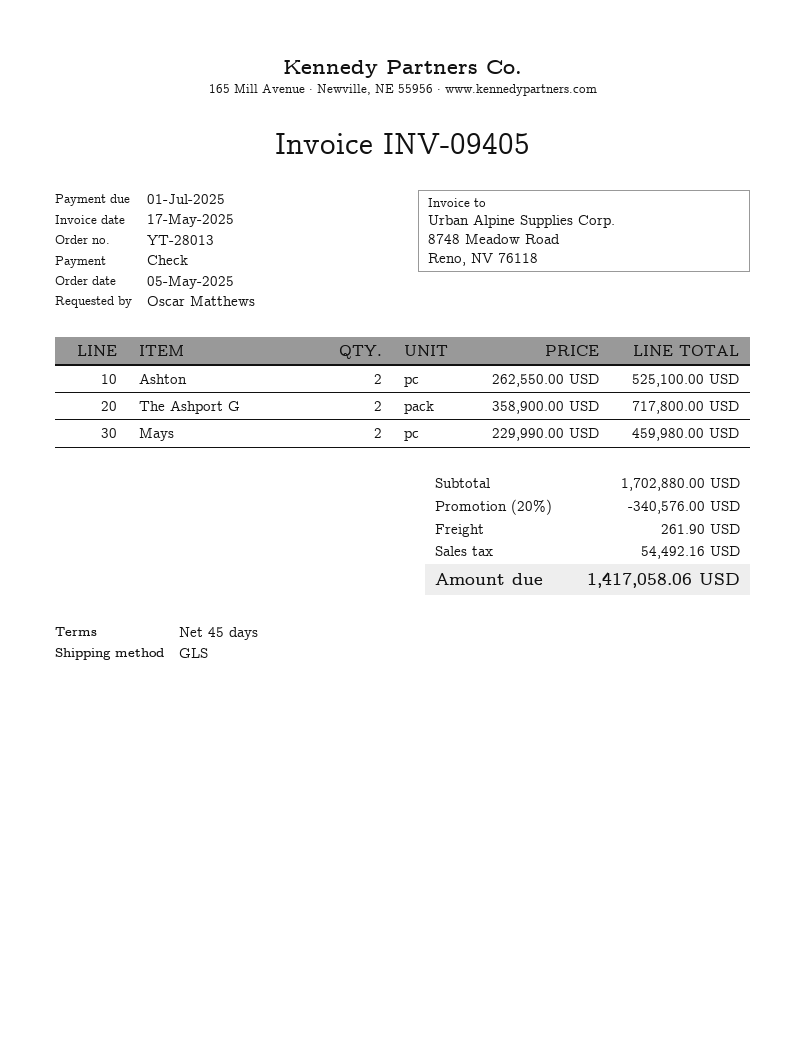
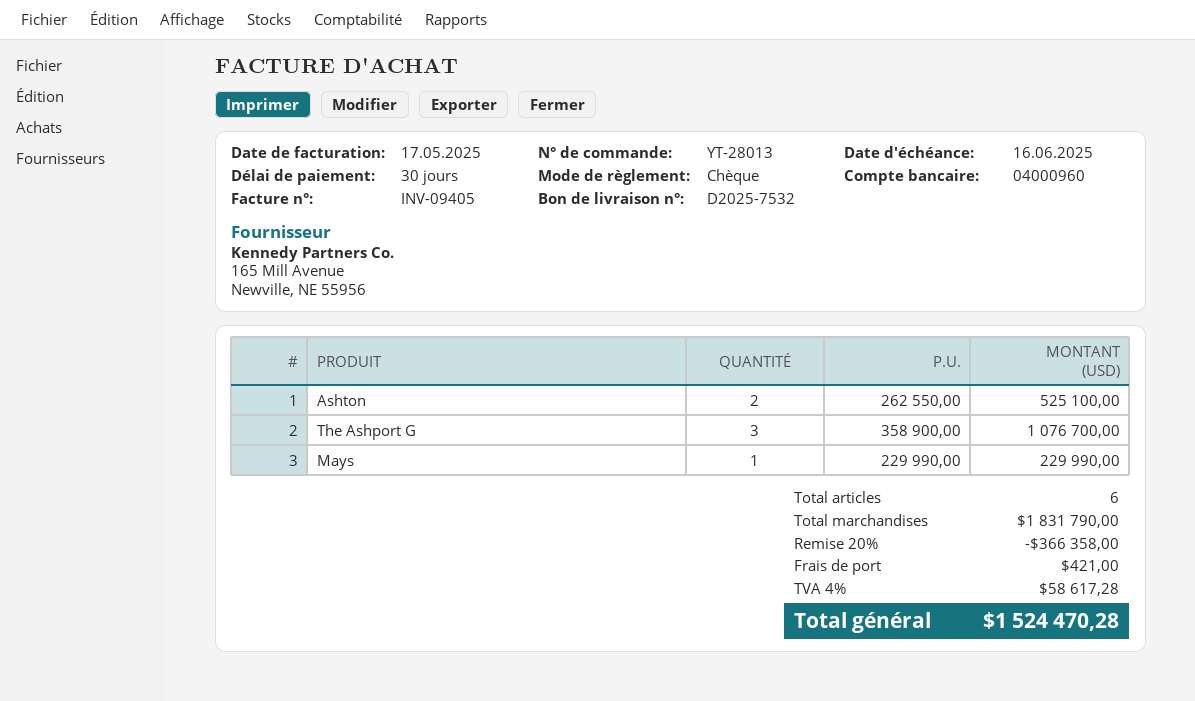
payment terms: 45 days -> 30 days
due date: 2025-07-01 -> 2025-06-16
The Ashport G: 2 x 358900.00 = 717800.00 -> 3 x 358900.00 = 1076700.00
Mays: 2 x 229990.00 = 459980.00 -> 1 x 229990.00 = 229990.00
subtotal: 1702880.00 -> 1831790.00
discount: 20% = 340576.00 -> 20% = 366358.00
shipping: 261.90 -> 421.00
tax: 54492.16 -> 58617.28
total: 1417058.06 -> 1524470.28

